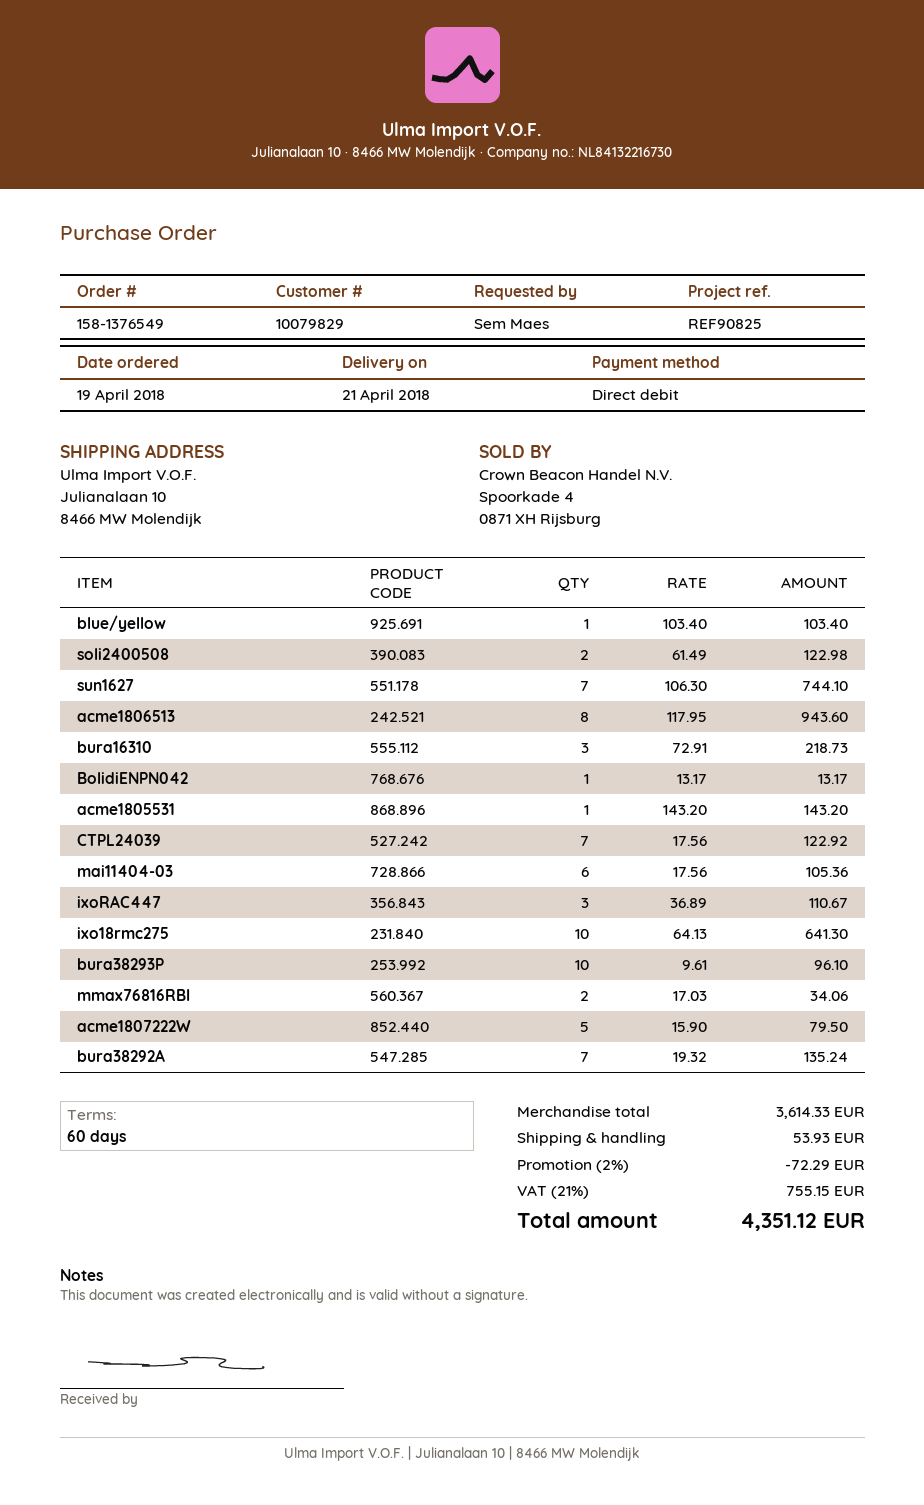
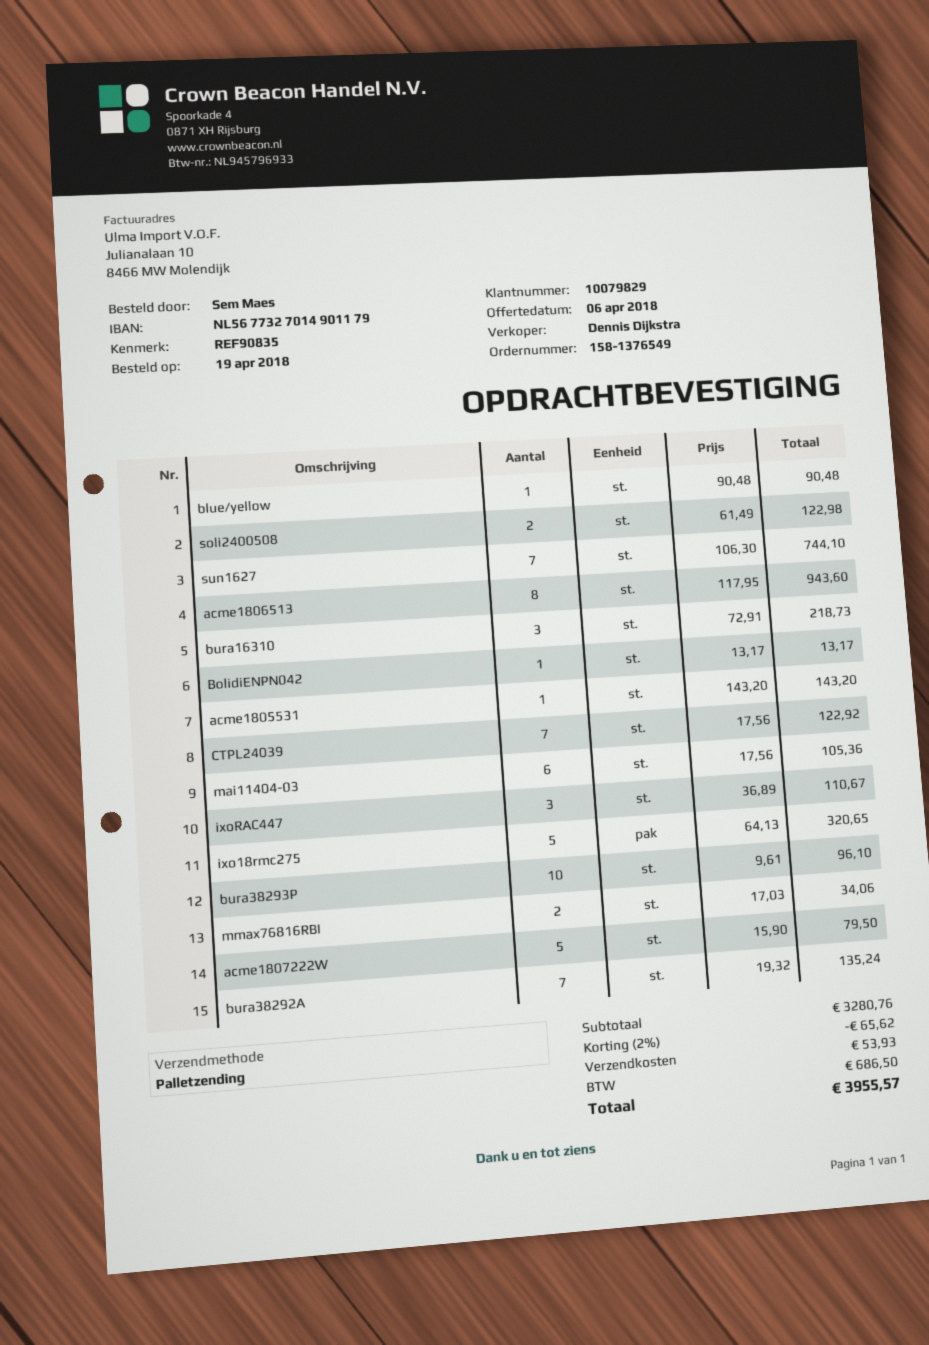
reference: REF90825 -> REF90835
blue/yellow: 1 x 103.40 = 103.40 -> 1 x 90.48 = 90.48
ixo18rmc275: 10 x 64.13 = 641.30 -> 5 x 64.13 = 320.65
subtotal: 3614.33 -> 3280.76
discount: 2% = 72.29 -> 2% = 65.62
tax: 755.15 -> 686.50
total: 4351.12 -> 3955.57

